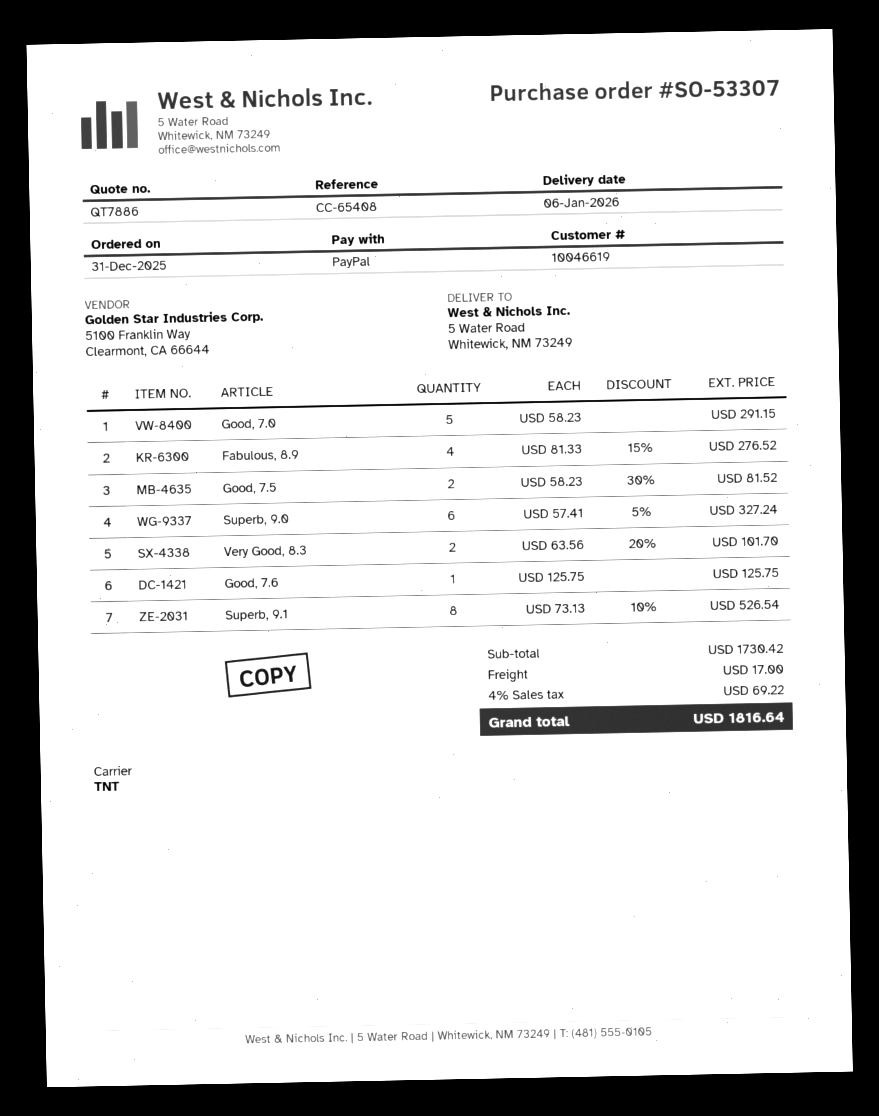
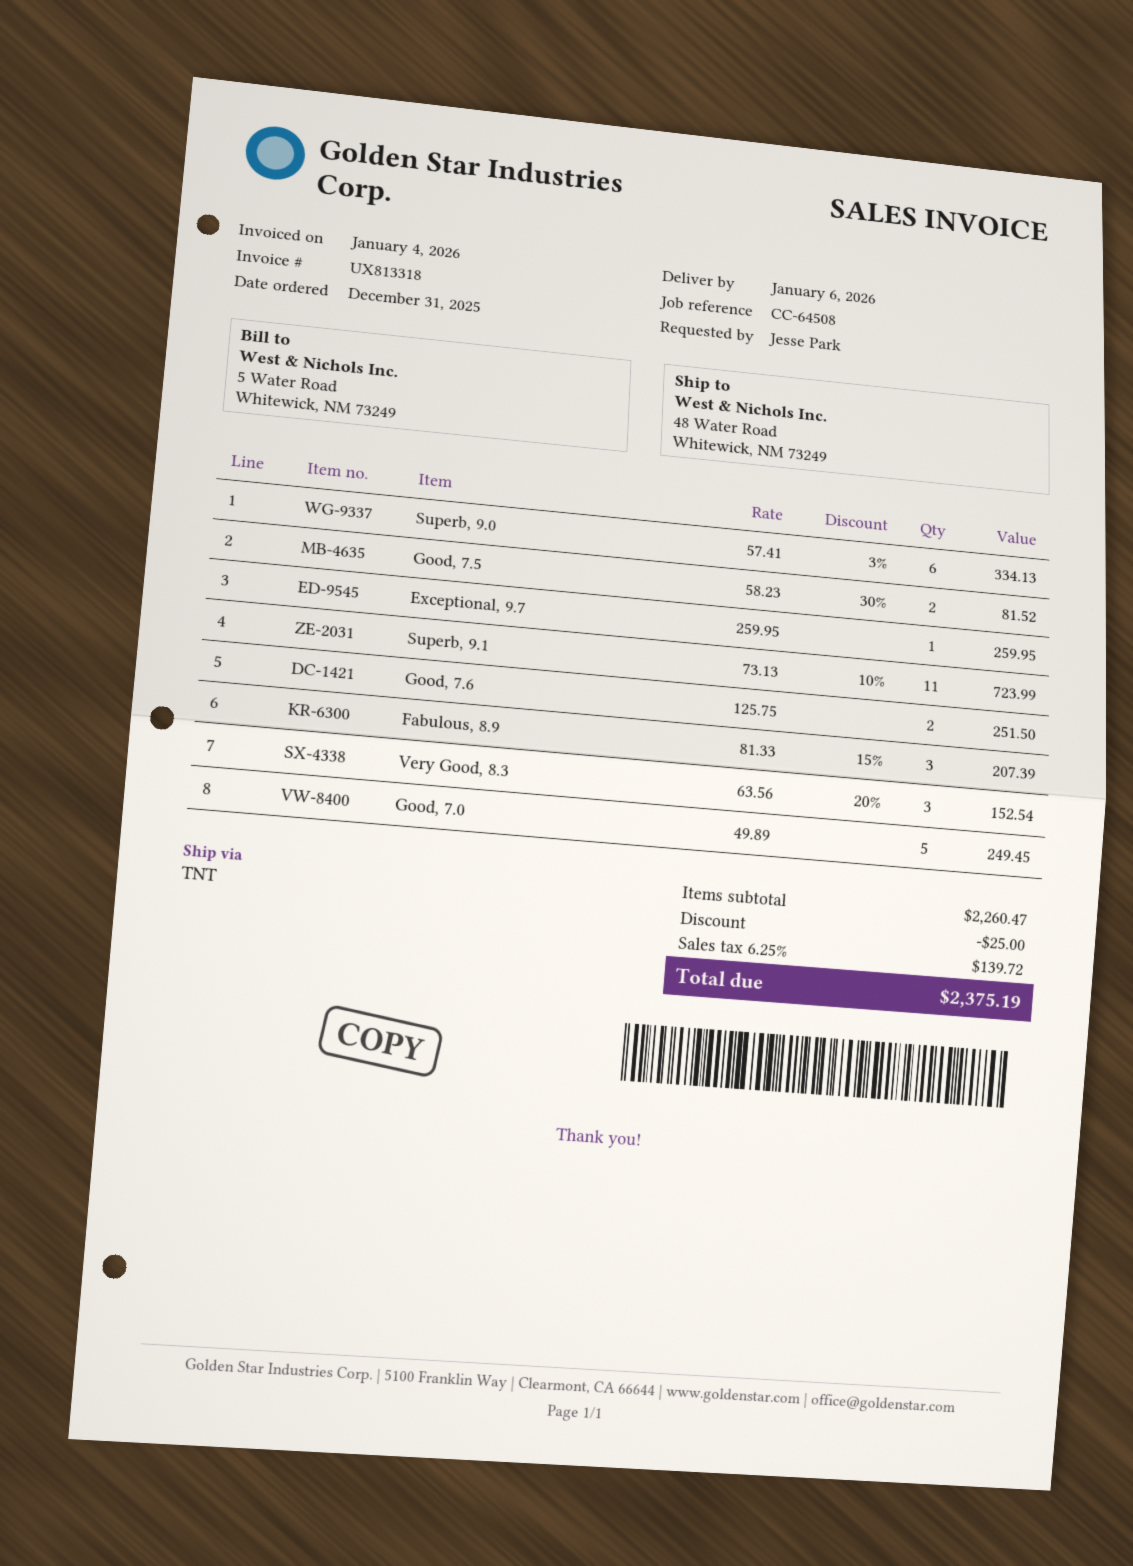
reference: CC-65408 -> CC-64508
ship to: 5 Water Road, Whitewick, NM 73249 -> 48 Water Road, Whitewick, NM 73249
Good, 7.0: 5 x 58.23 = 291.15 -> 5 x 49.89 = 249.45
Fabulous, 8.9: 4 x 81.33 - 15% = 276.52 -> 3 x 81.33 - 15% = 207.39
Superb, 9.0: 6 x 57.41 - 5% = 327.24 -> 6 x 57.41 - 3% = 334.13
Very Good, 8.3: 2 x 63.56 - 20% = 101.70 -> 3 x 63.56 - 20% = 152.54
Good, 7.6: 1 x 125.75 = 125.75 -> 2 x 125.75 = 251.50
Superb, 9.1: 8 x 73.13 - 10% = 526.54 -> 11 x 73.13 - 10% = 723.99
Exceptional, 9.7: none -> 1 x 259.95 = 259.95
subtotal: 1730.42 -> 2260.47
discount: none -> 25.00
shipping: 17.00 -> none
tax: 4% = 69.22 -> 6.25% = 139.72
total: 1816.64 -> 2375.19

